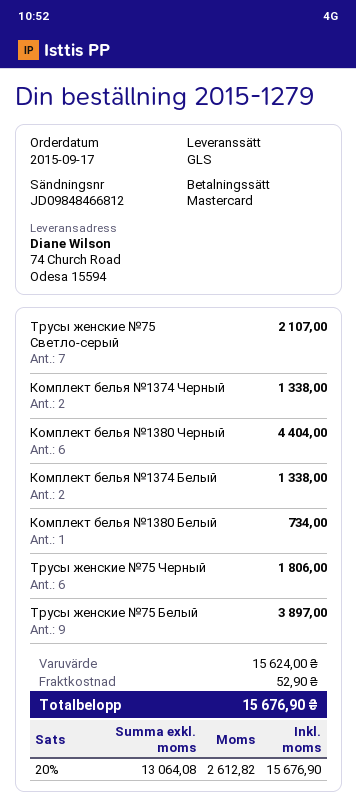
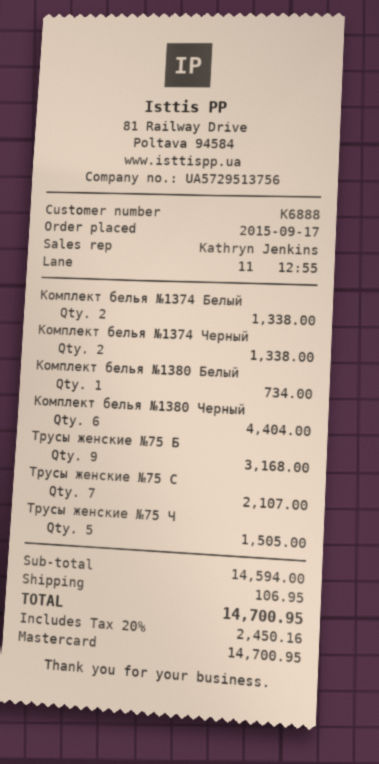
Трусы женские №75 Черный: 6 for 1806.00 -> 5 for 1505.00
Трусы женские №75 Белый: 9 for 3897.00 -> 9 for 3168.00
subtotal: 15624.00 -> 14594.00
shipping: 52.90 -> 106.95
tax: 20% = 2612.82 -> 20% = 2450.16
total: 15676.90 -> 14700.95

